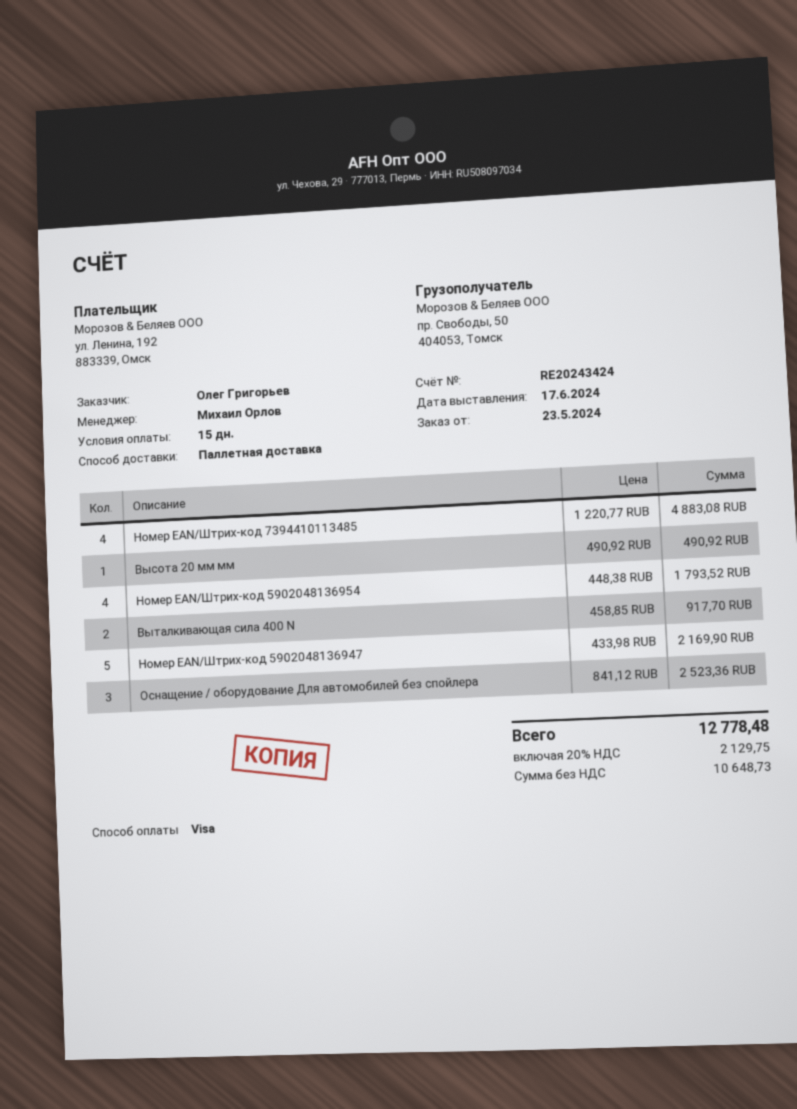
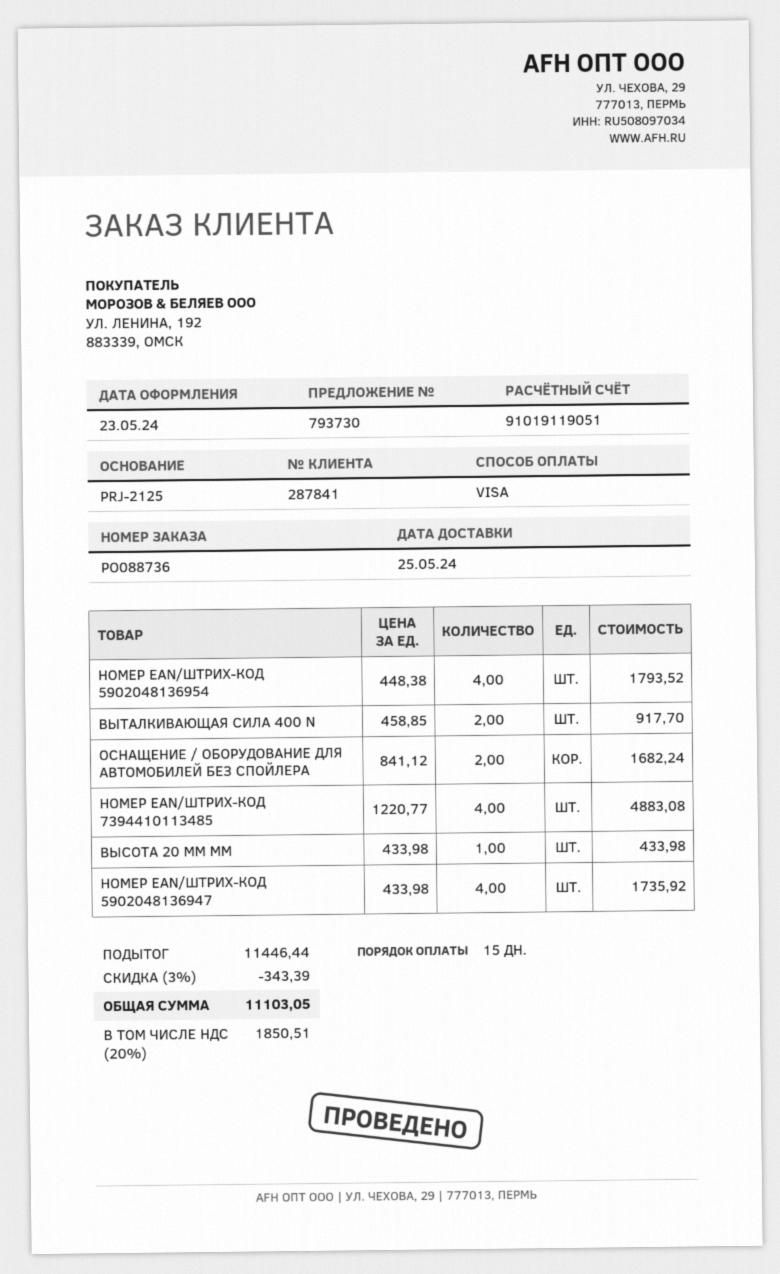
Высота 20 мм мм: 1 x 490.92 = 490.92 -> 1 x 433.98 = 433.98
Номер EAN/Штрих-код 5902048136947: 5 x 433.98 = 2169.90 -> 4 x 433.98 = 1735.92
Оснащение / оборудование Для автомобилей без спойлера: 3 x 841.12 = 2523.36 -> 2 x 841.12 = 1682.24
discount: none -> 3% = 343.39
tax: 20% = 2129.75 -> 20% = 1850.51
total: 12778.48 -> 11103.05

